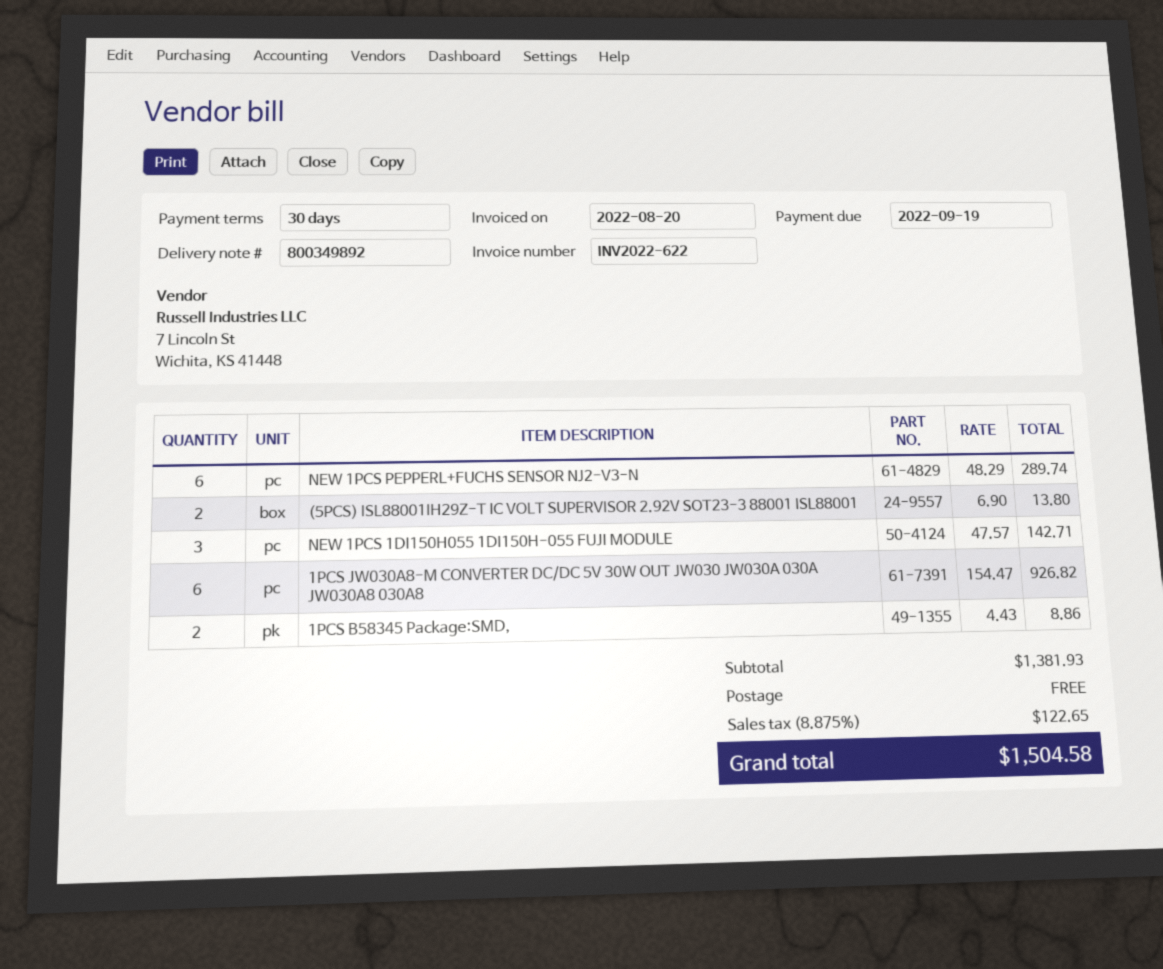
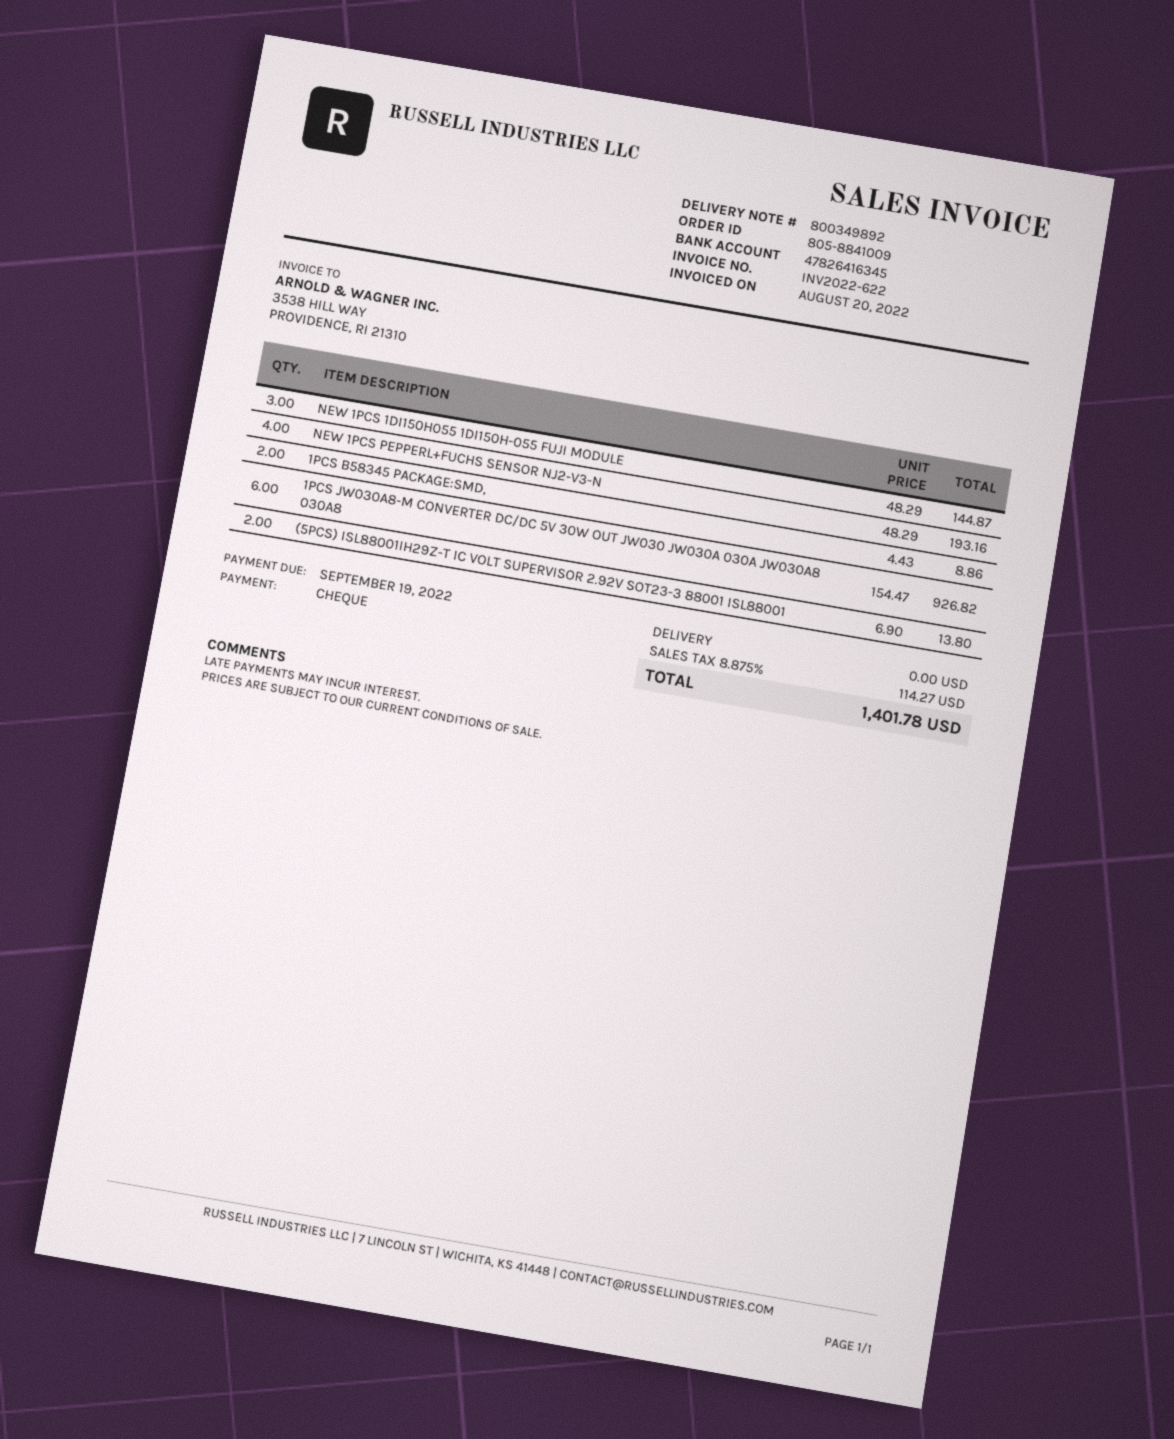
NEW 1PCS PEPPERL+FUCHS SENSOR NJ2-V3-N: 6 x 48.29 = 289.74 -> 4 x 48.29 = 193.16
NEW 1PCS 1DI150H055 1DI150H-055 FUJI MODULE: 3 x 47.57 = 142.71 -> 3 x 48.29 = 144.87
tax: 8.875% = 122.65 -> 8.875% = 114.27
total: 1504.58 -> 1401.78

